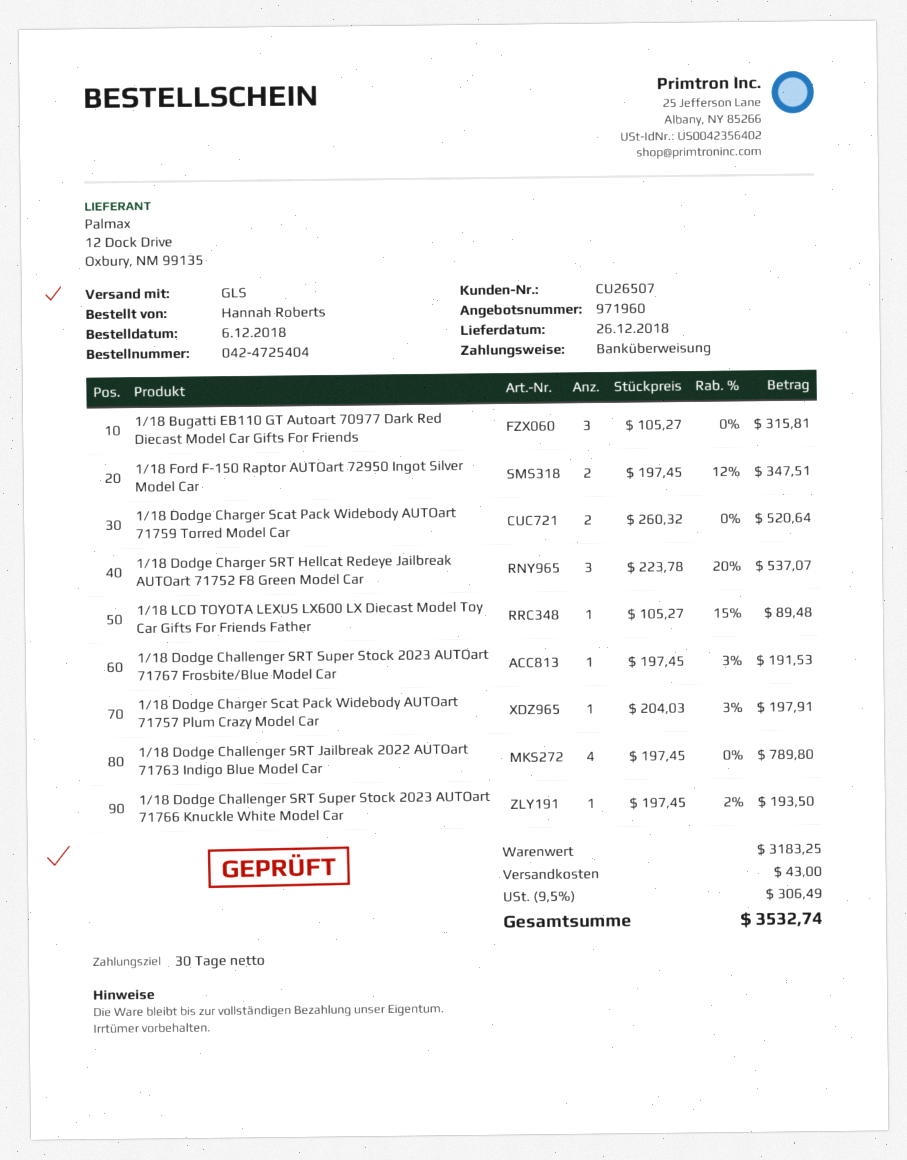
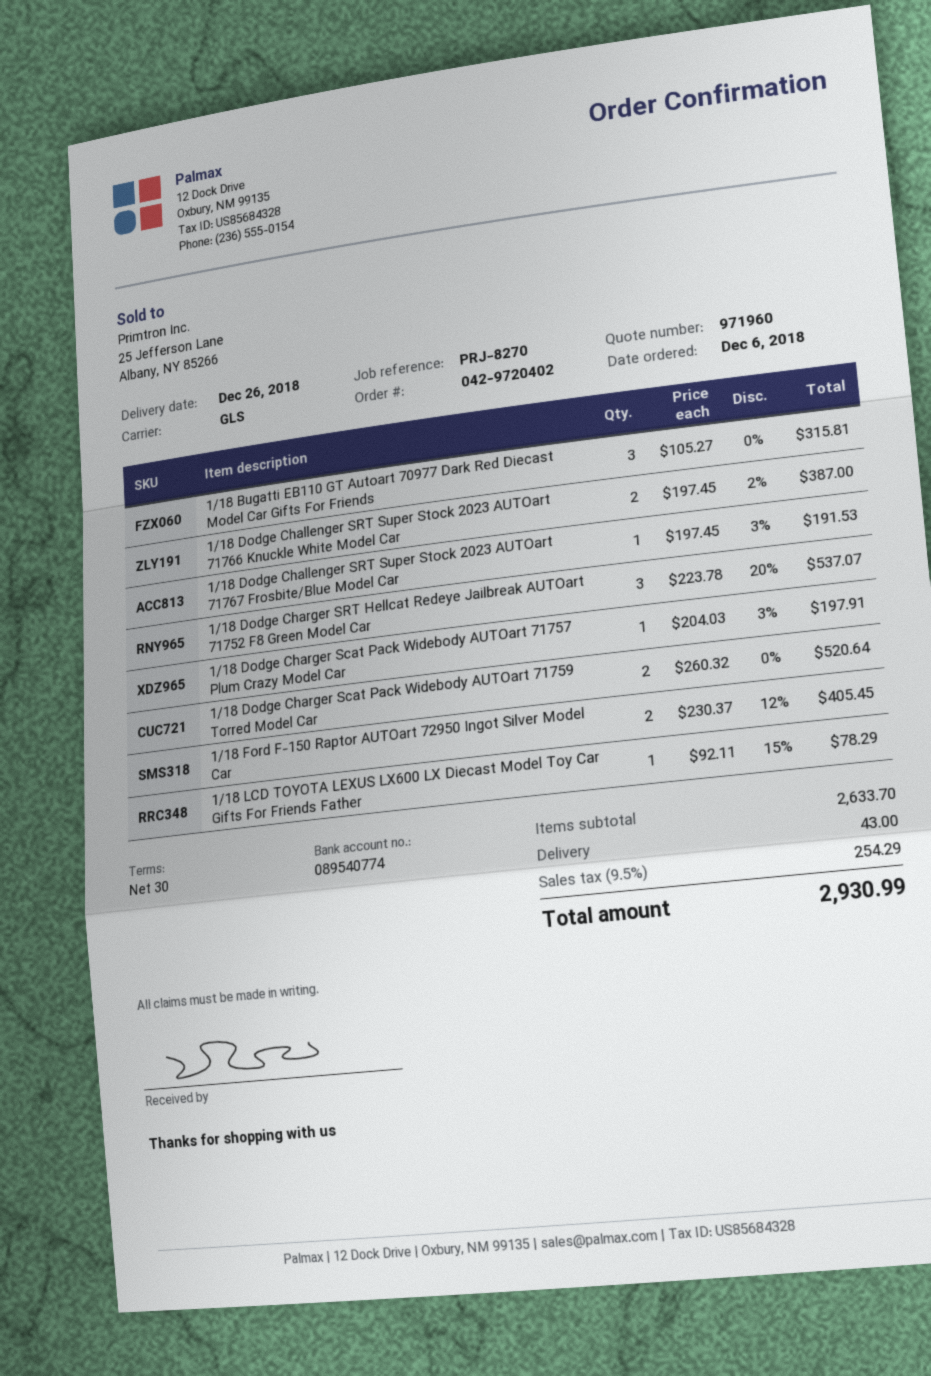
order number: 042-4725404 -> 042-9720402
1/18 Ford F-150 Raptor AUTOart 72950 Ingot Silver Model Car: 2 x 197.45 - 12% = 347.51 -> 2 x 230.37 - 12% = 405.45
1/18 LCD TOYOTA LEXUS LX600 LX Diecast Model Toy Car Gifts For Friends Father: 1 x 105.27 - 15% = 89.48 -> 1 x 92.11 - 15% = 78.29
1/18 Dodge Challenger SRT Jailbreak 2022 AUTOart 71763 Indigo Blue Model Car: 4 x 197.45 = 789.80 -> none
1/18 Dodge Challenger SRT Super Stock 2023 AUTOart 71766 Knuckle White Model Car: 1 x 197.45 - 2% = 193.50 -> 2 x 197.45 - 2% = 387.00
subtotal: 3183.25 -> 2633.70
tax: 9.5% = 306.49 -> 9.5% = 254.29
total: 3532.74 -> 2930.99

